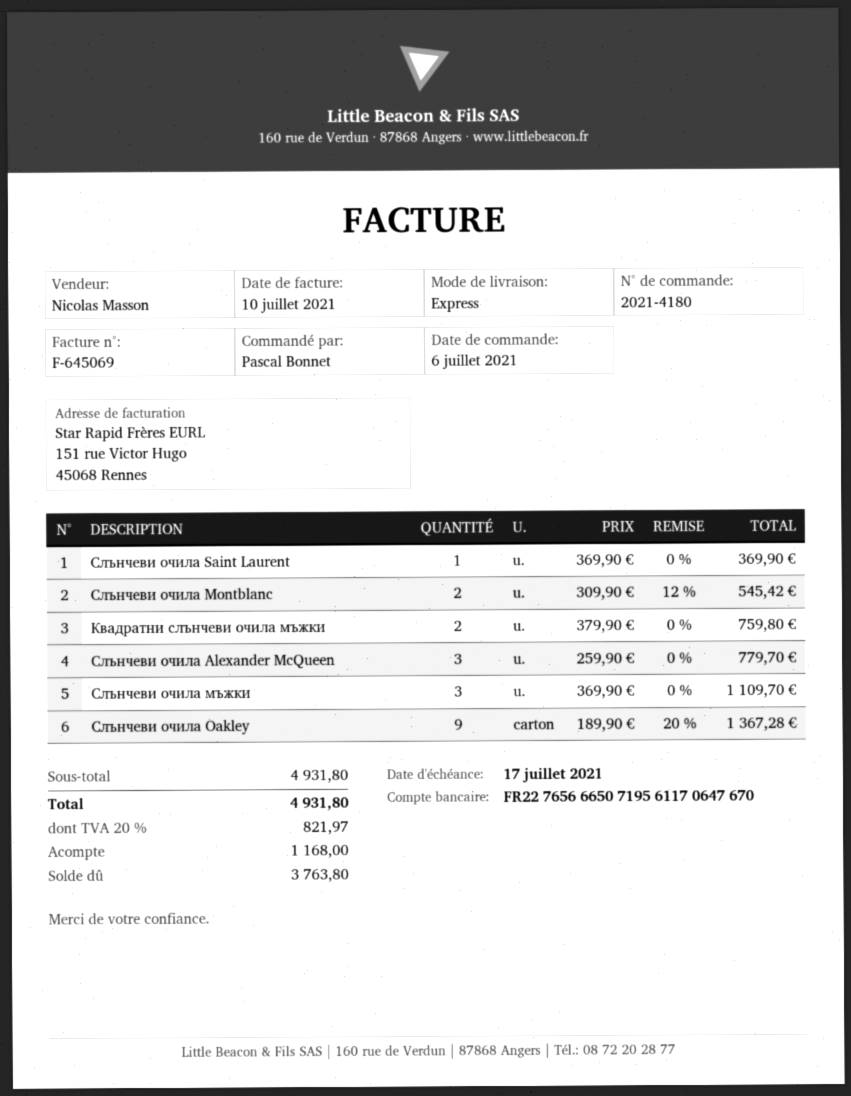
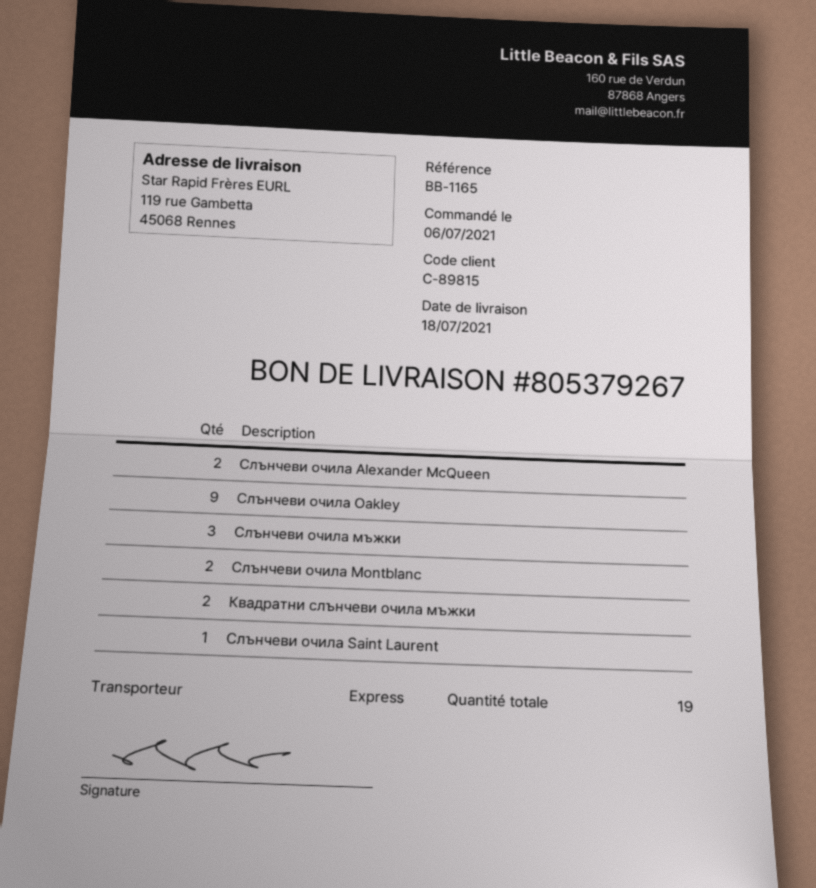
Слънчеви очила Alexander McQueen: 3 -> 2

